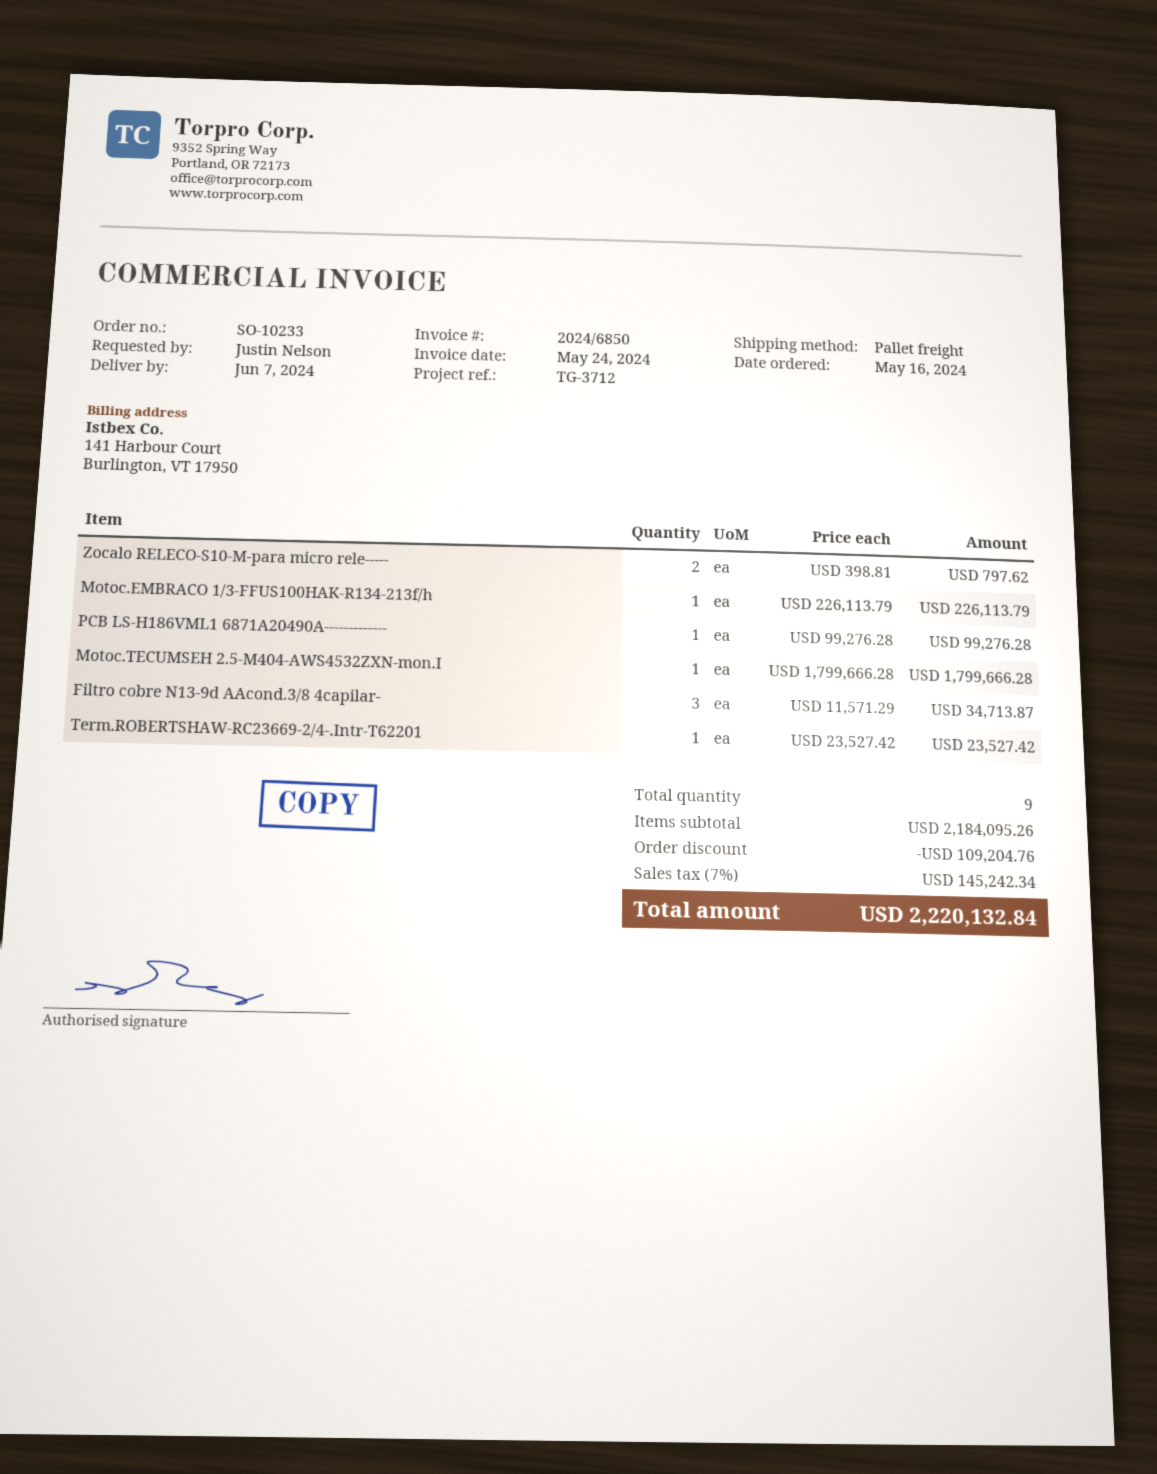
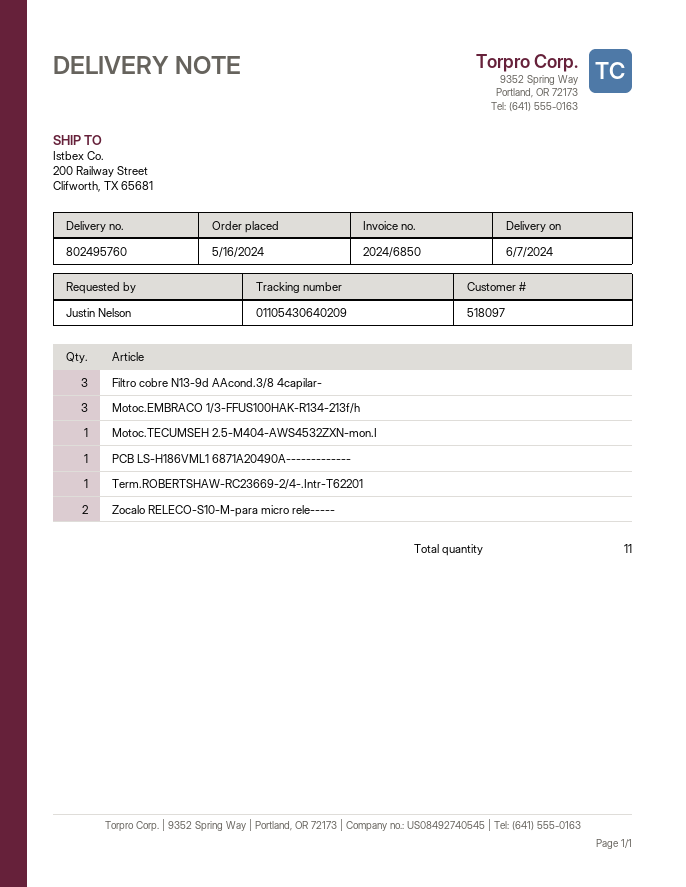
Motoc.EMBRACO 1/3-FFUS100HAK-R134-213f/h: 1 -> 3
total quantity: 9 -> 11

